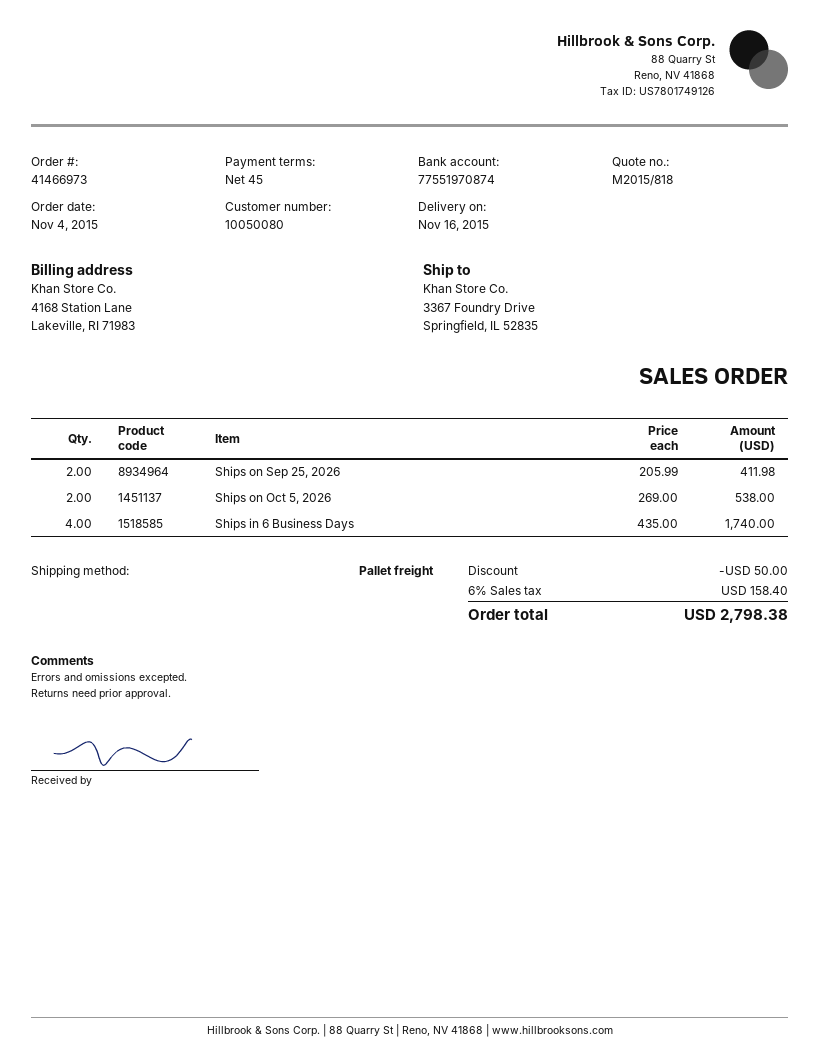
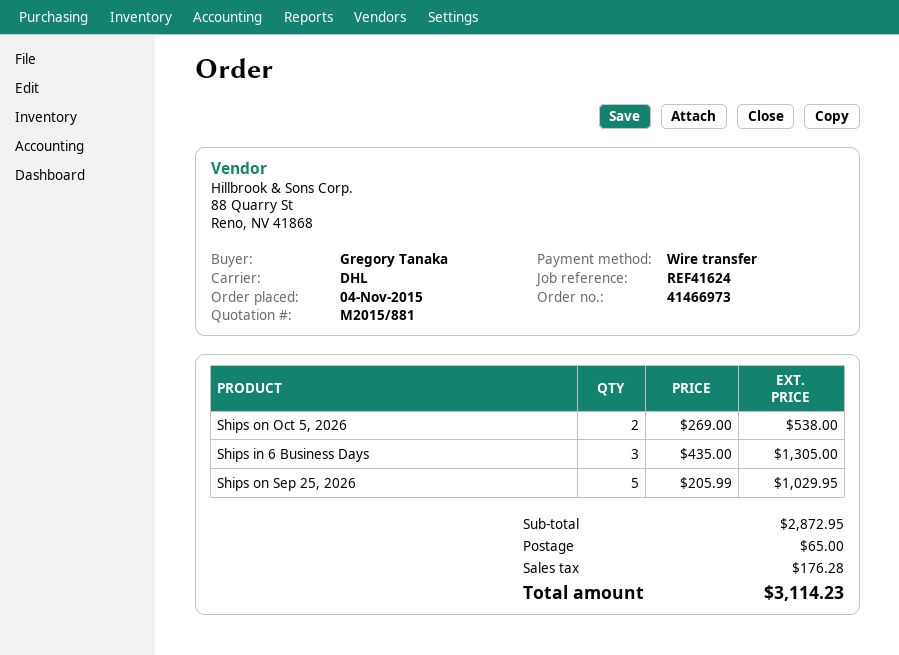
quote number: M2015/818 -> M2015/881
shipping method: pallet freight -> DHL
Ships on Sep 25, 2026: 2 x 205.99 = 411.98 -> 5 x 205.99 = 1029.95
Ships in 6 Business Days: 4 x 435.00 = 1740.00 -> 3 x 435.00 = 1305.00
discount: 50.00 -> none
shipping: none -> 65.00
tax: 158.40 -> 176.28
total: 2798.38 -> 3114.23

